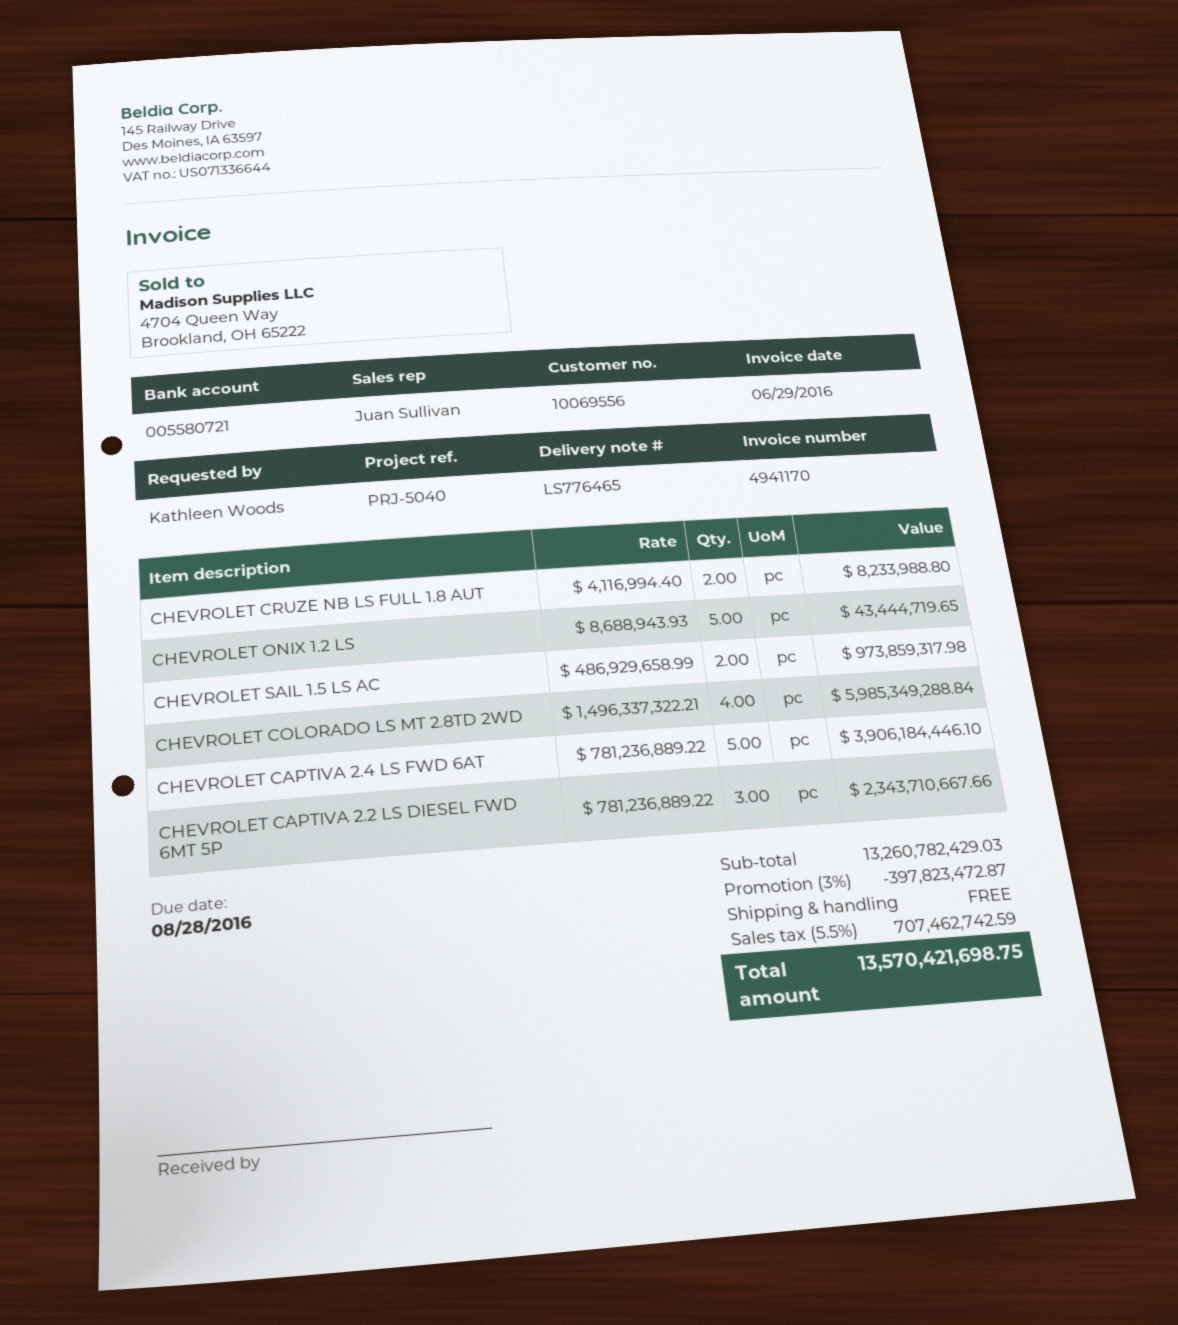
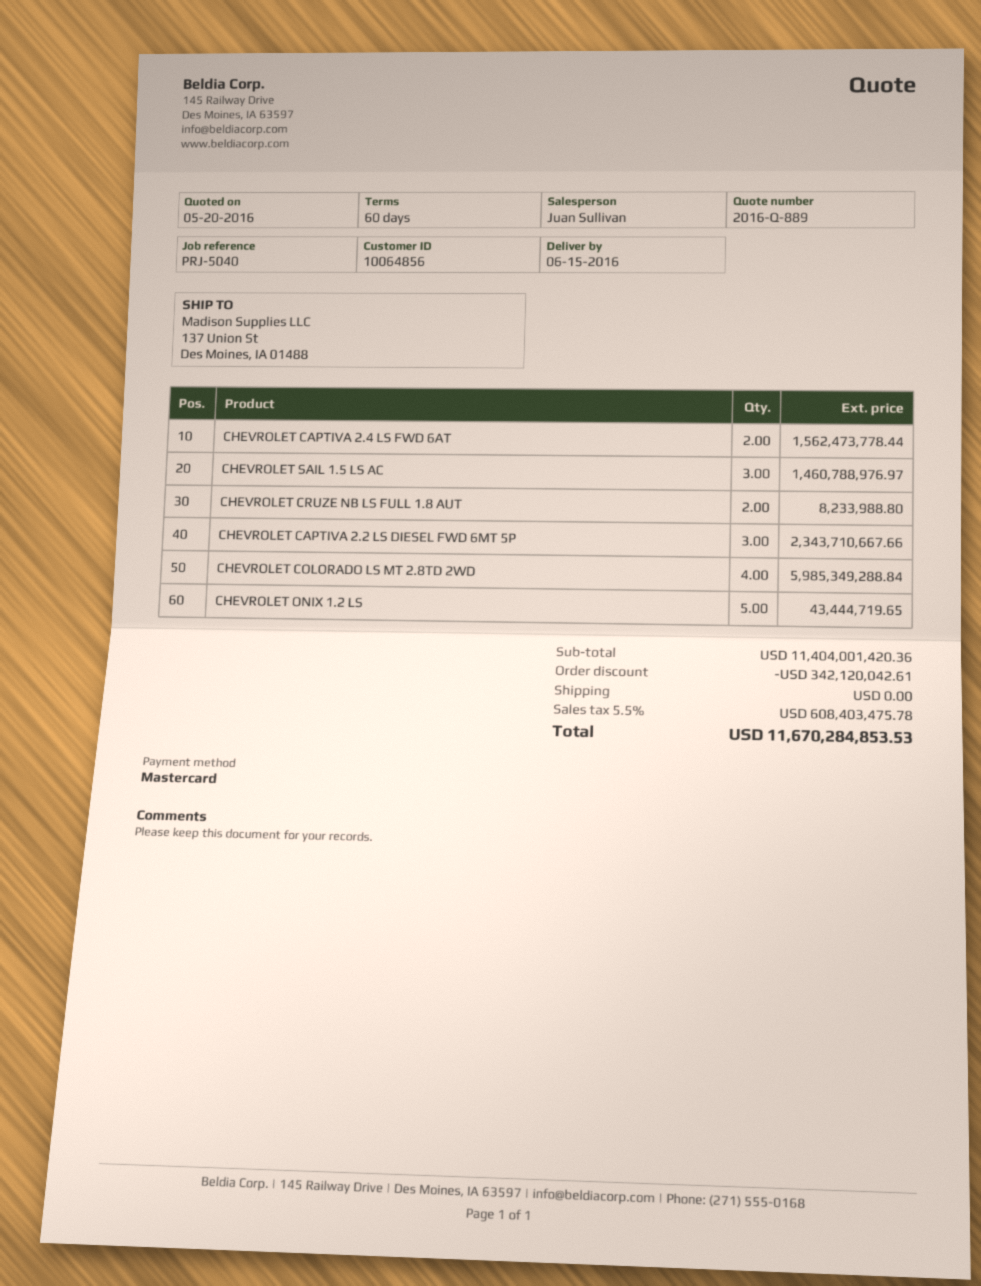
customer number: 10069556 -> 10064856
CHEVROLET SAIL 1.5 LS AC: 2 for 973859317.98 -> 3 for 1460788976.97
CHEVROLET CAPTIVA 2.4 LS FWD 6AT: 5 for 3906184446.10 -> 2 for 1562473778.44
subtotal: 13260782429.03 -> 11404001420.36
discount: 397823472.87 -> 342120042.61
tax: 5.5% = 707462742.59 -> 5.5% = 608403475.78
total: 13570421698.75 -> 11670284853.53

